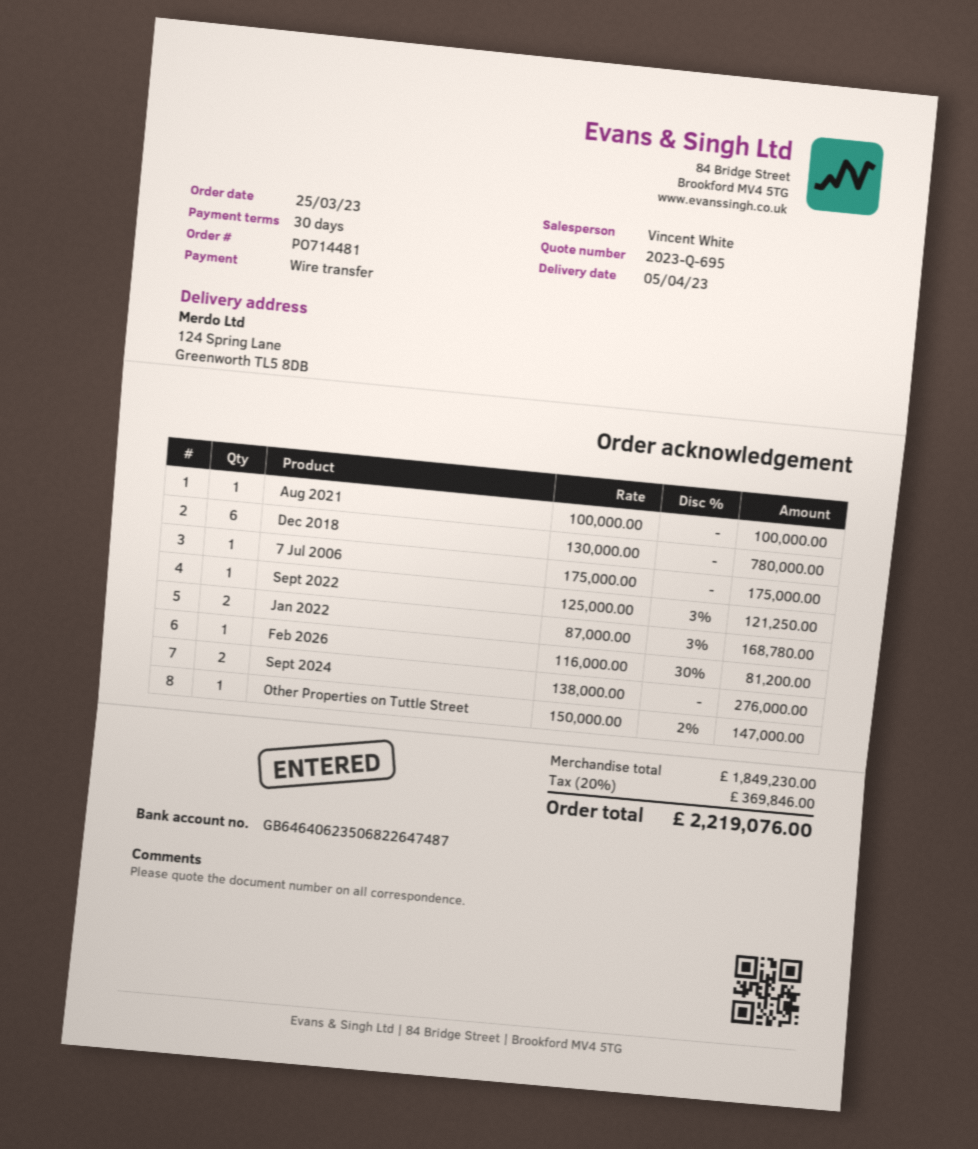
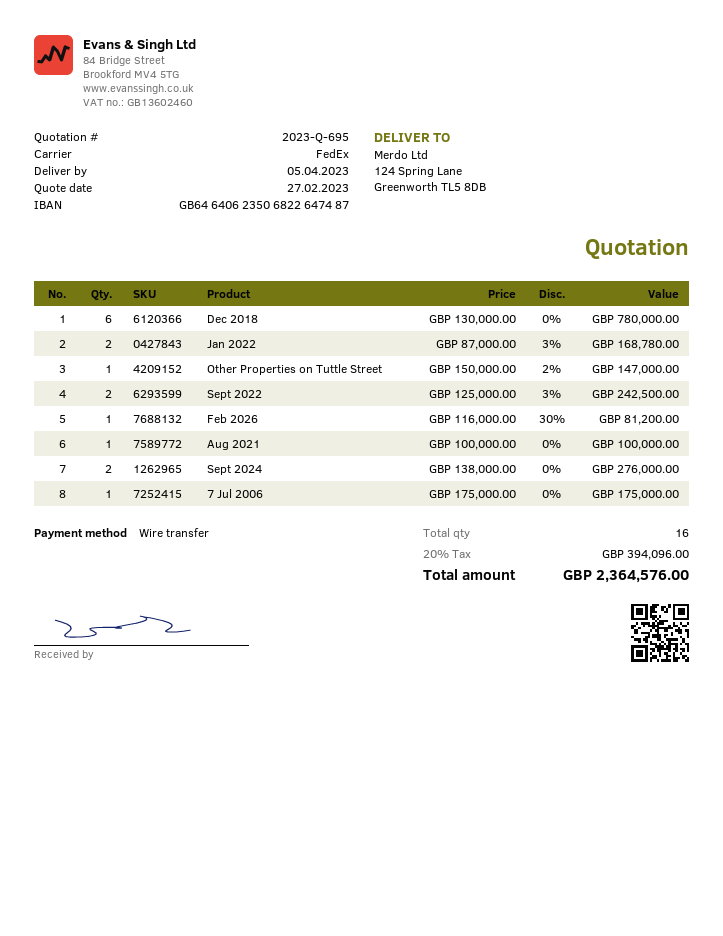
Sept 2022: 1 x 125000.00 - 3% = 121250.00 -> 2 x 125000.00 - 3% = 242500.00
tax: 20% = 369846.00 -> 20% = 394096.00
total: 2219076.00 -> 2364576.00

